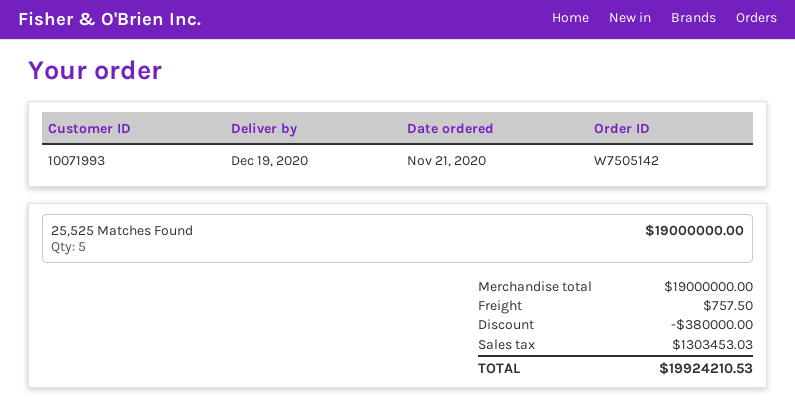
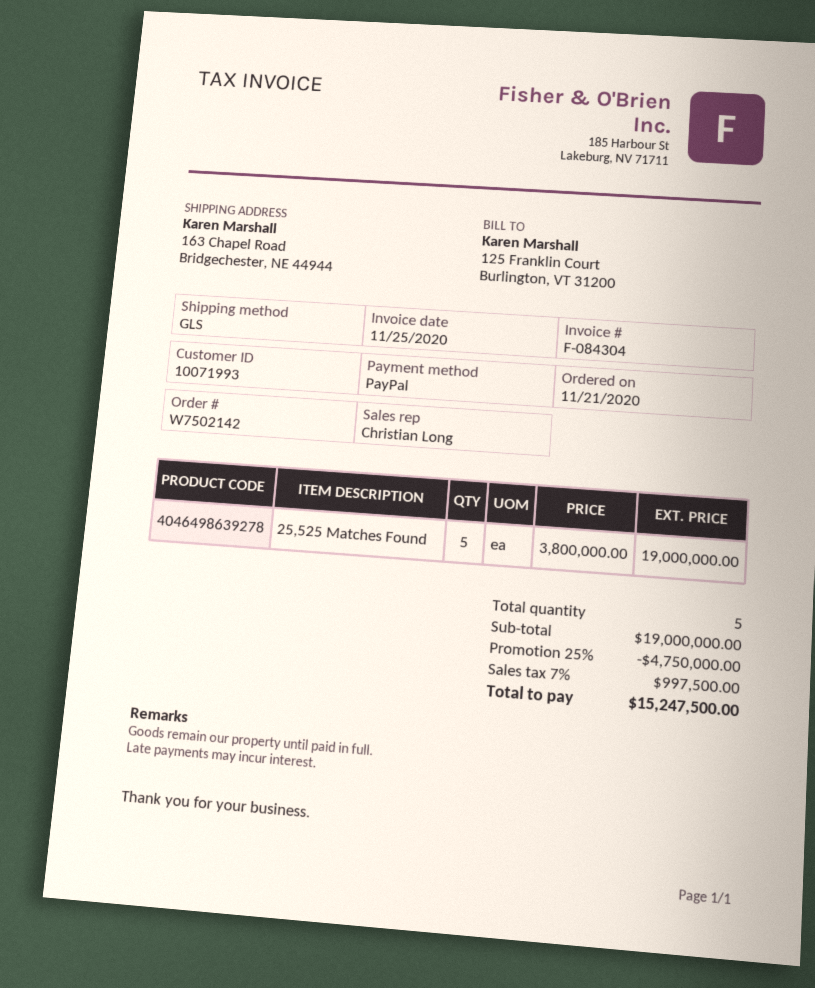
order number: W7505142 -> W7502142
discount: 380000.00 -> 4750000.00
shipping: 757.50 -> none
tax: 1303453.03 -> 997500.00
total: 19924210.53 -> 15247500.00

